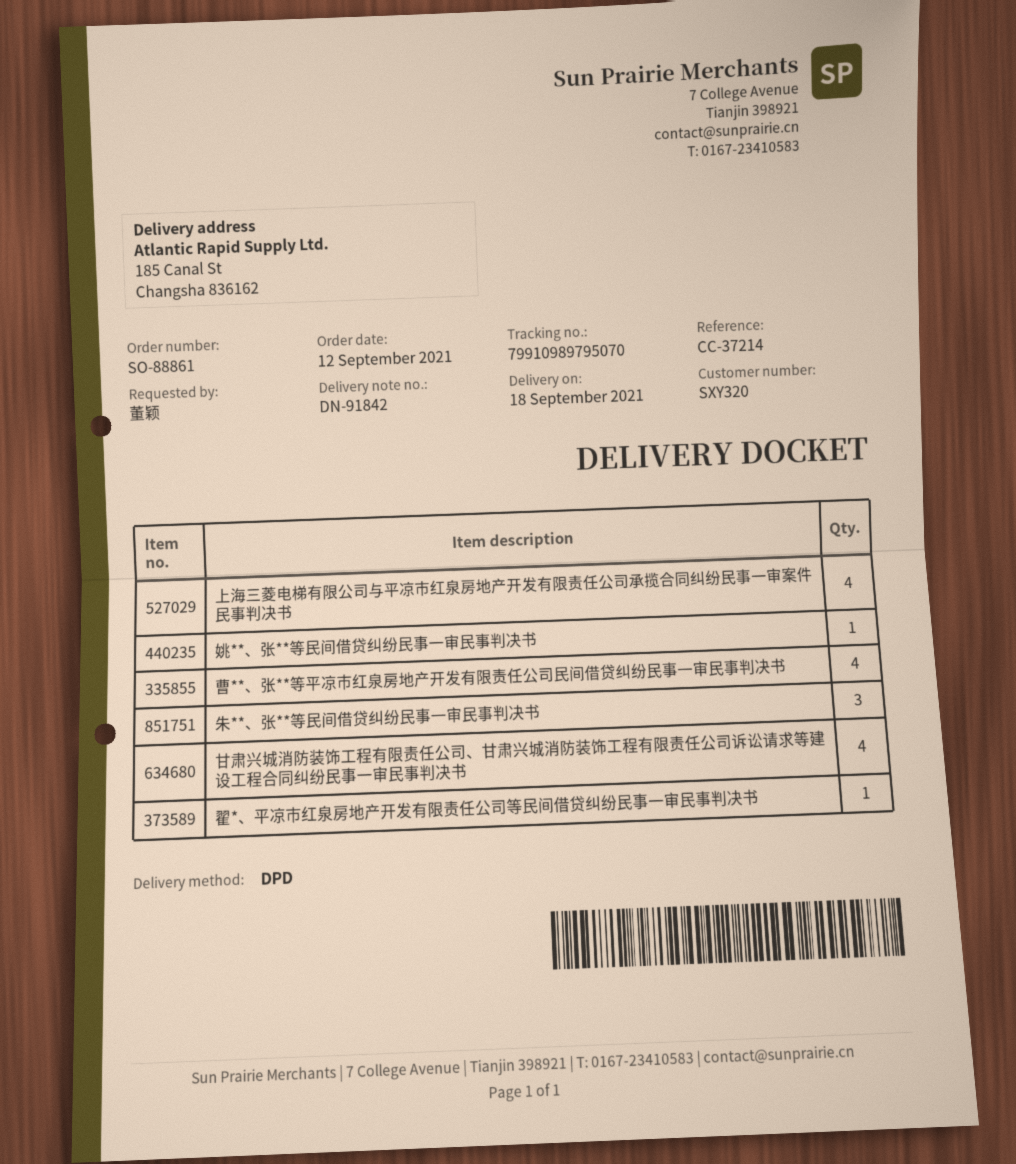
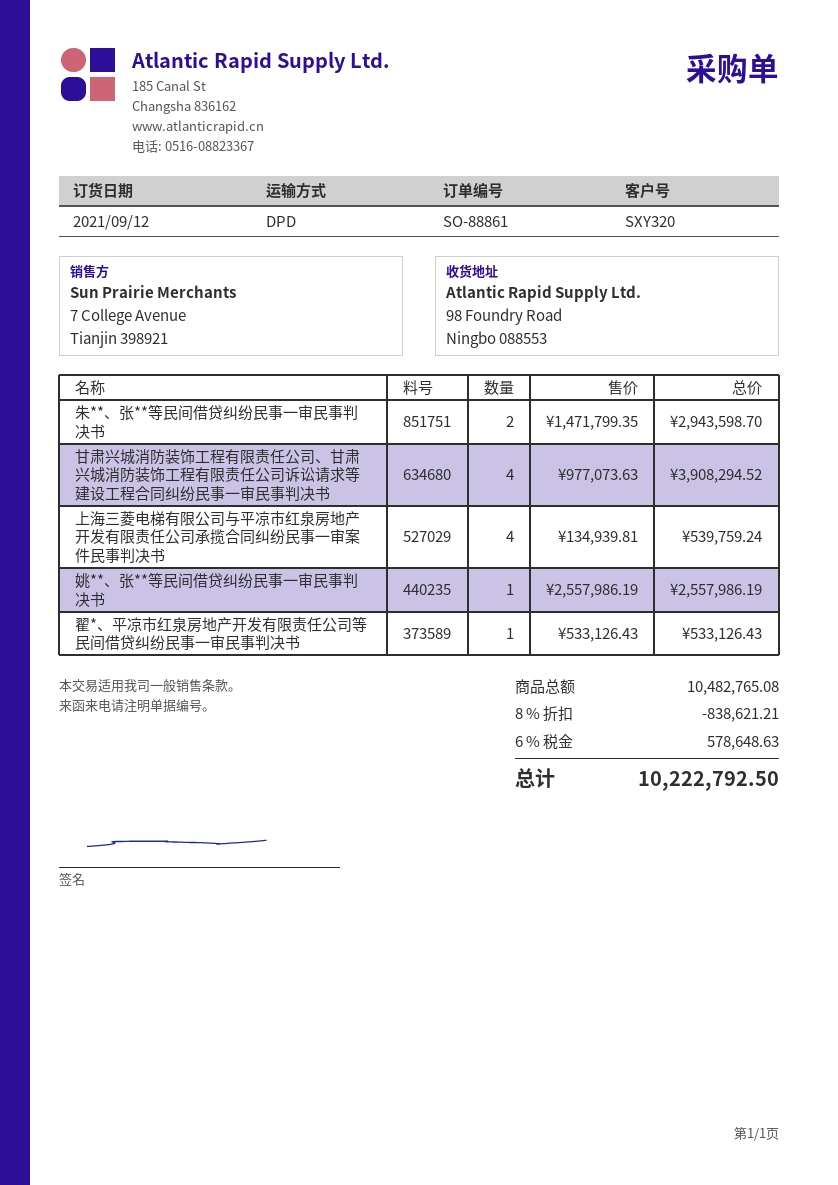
ship to: 185 Canal St, Changsha 836162 -> 98 Foundry Road, Ningbo 088553
曹**、张**等平凉市红泉房地产开发有限责任公司民间借贷纠纷民事一审民事判决书: 4 -> none
朱**、张**等民间借贷纠纷民事一审民事判决书: 3 -> 2

